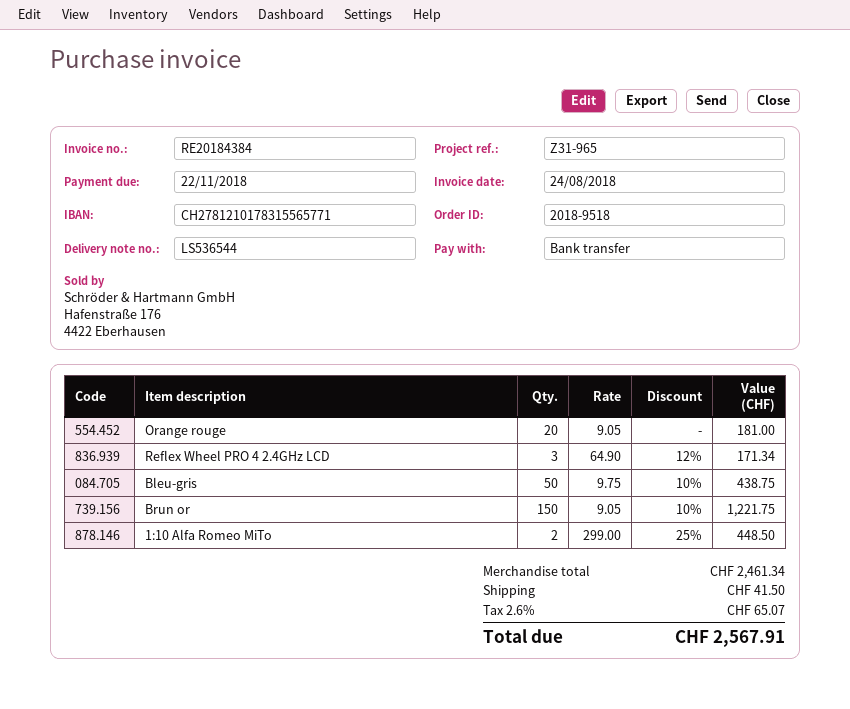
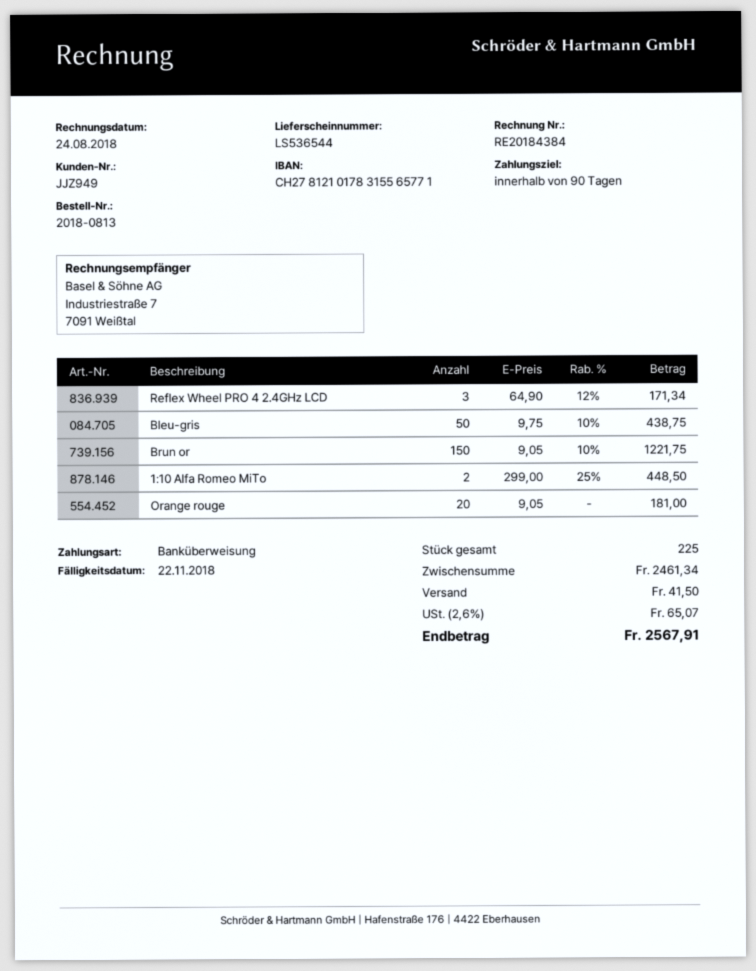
order number: 2018-9518 -> 2018-0813

